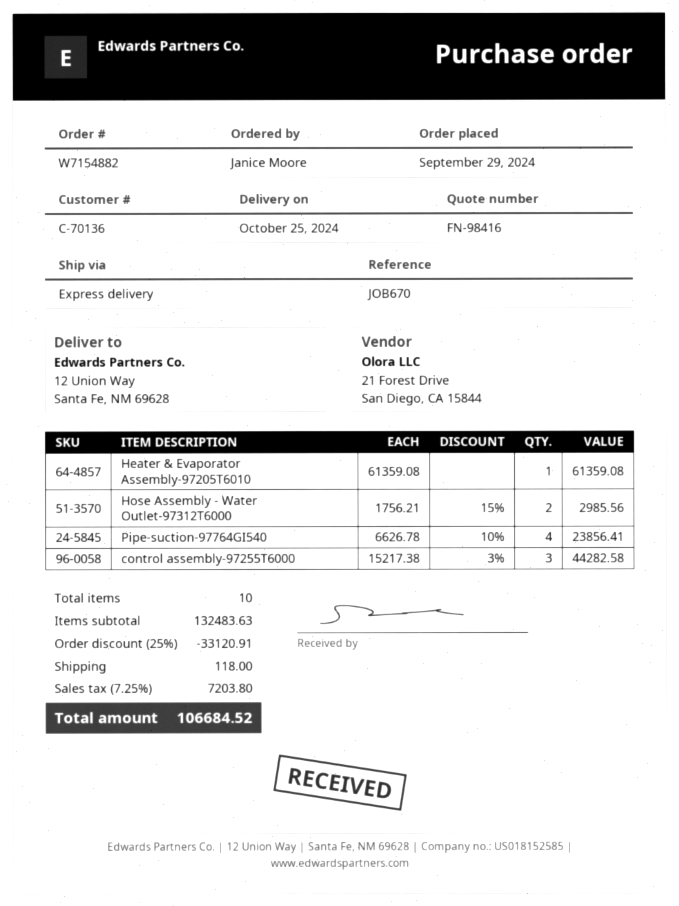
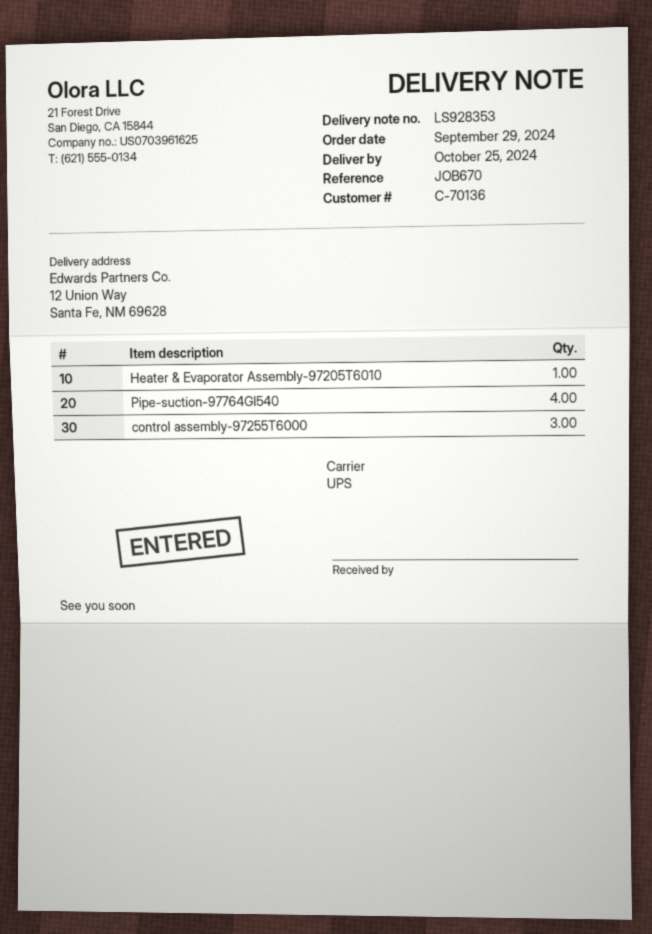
shipping method: express -> UPS
Hose Assembly - Water Outlet-97312T6000: 2 -> none

